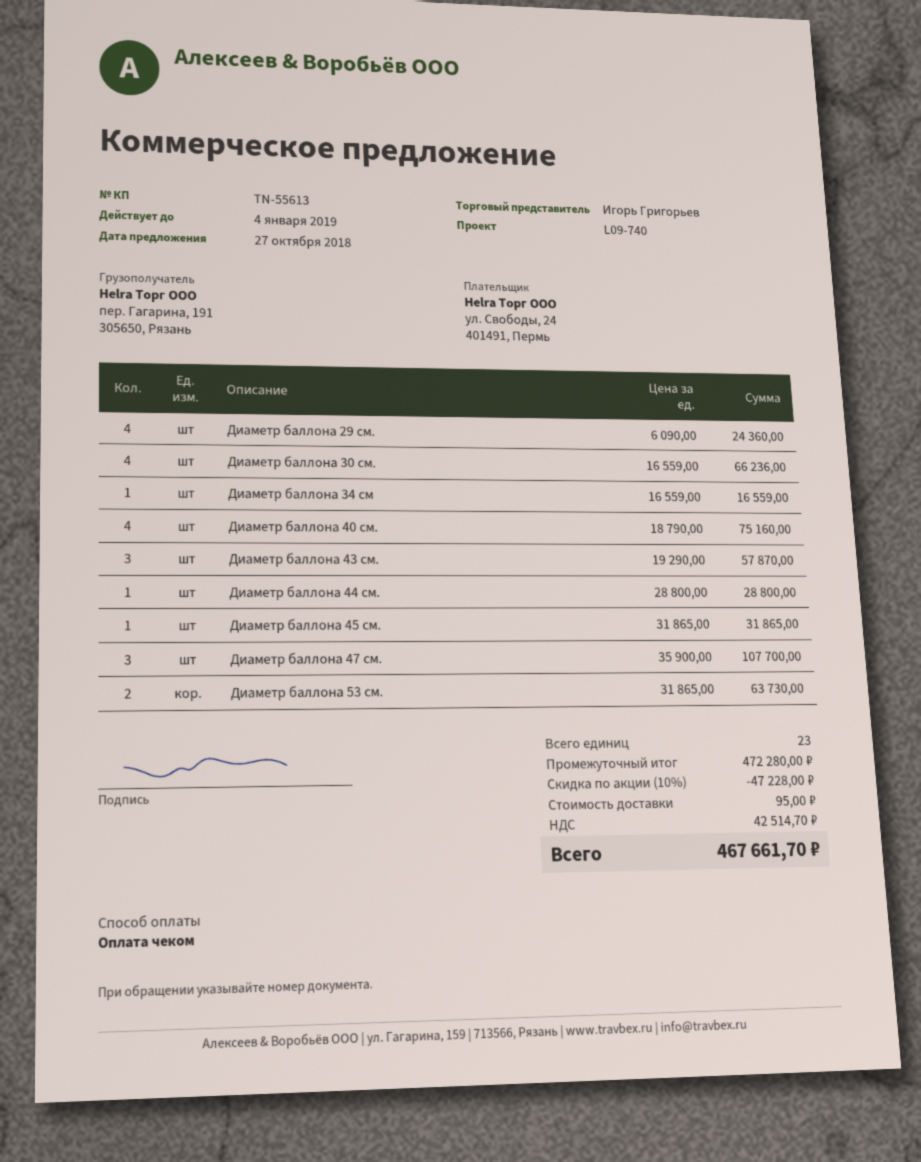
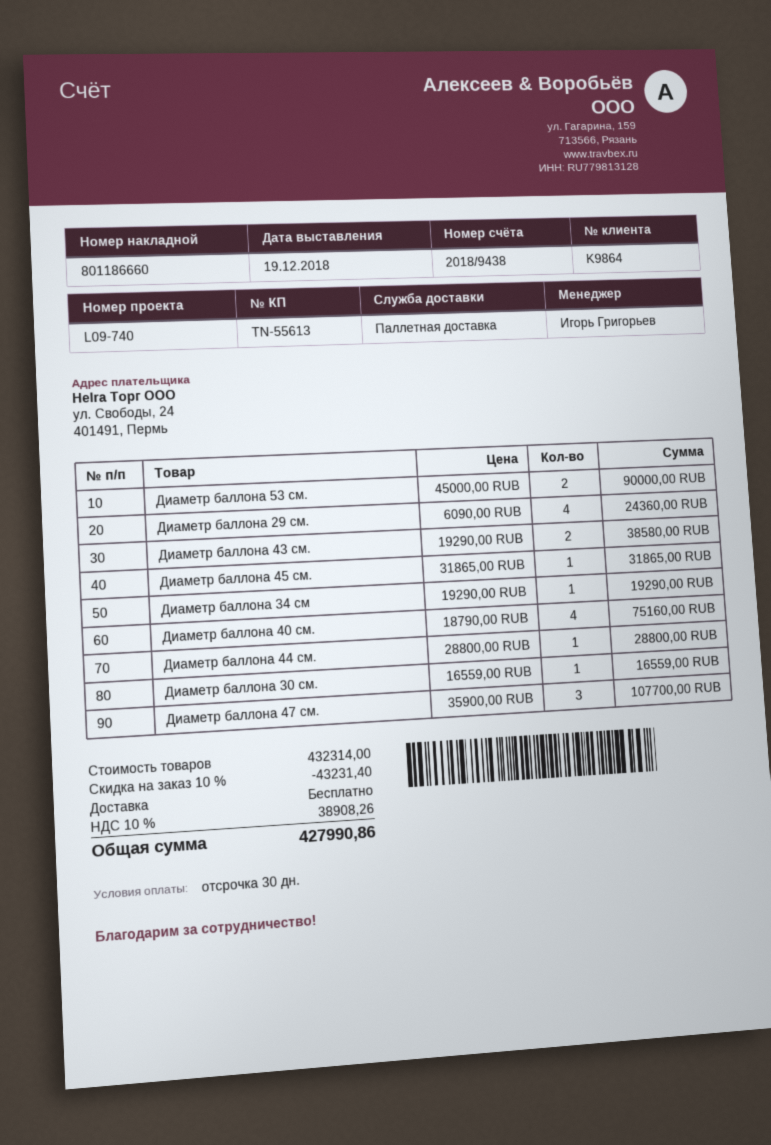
Диаметр баллона 30 см.: 4 x 16559.00 = 66236.00 -> 1 x 16559.00 = 16559.00
Диаметр баллона 34 см: 1 x 16559.00 = 16559.00 -> 1 x 19290.00 = 19290.00
Диаметр баллона 43 см.: 3 x 19290.00 = 57870.00 -> 2 x 19290.00 = 38580.00
Диаметр баллона 53 см.: 2 x 31865.00 = 63730.00 -> 2 x 45000.00 = 90000.00
subtotal: 472280.00 -> 432314.00
discount: 10% = 47228.00 -> 10% = 43231.40
shipping: 95.00 -> 0.00
tax: 42514.70 -> 38908.26
total: 467661.70 -> 427990.86

